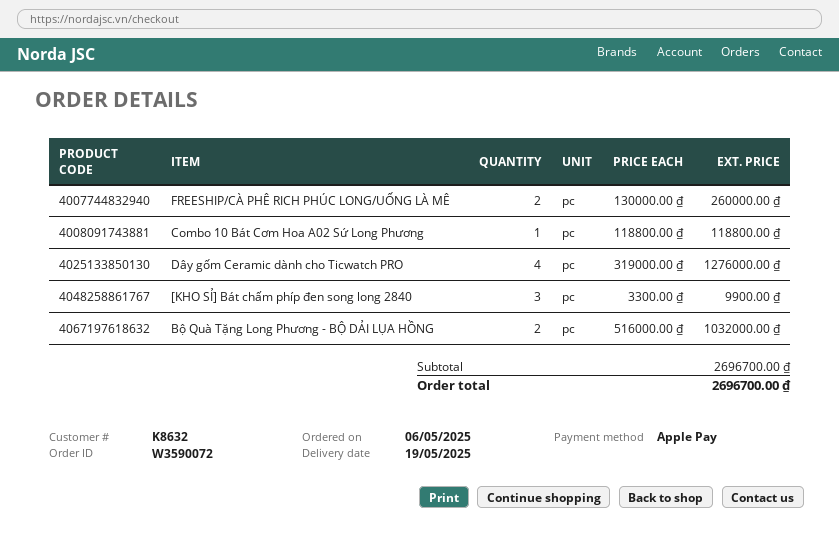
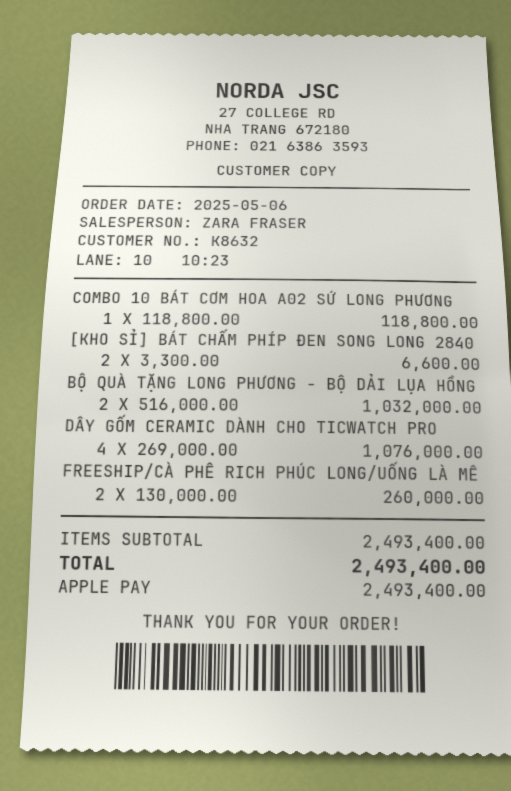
Dây gốm Ceramic dành cho Ticwatch PRO: 4 x 319000.00 = 1276000.00 -> 4 x 269000.00 = 1076000.00
[KHO SỈ] Bát chấm phíp đen song long 2840: 3 x 3300.00 = 9900.00 -> 2 x 3300.00 = 6600.00
subtotal: 2696700.00 -> 2493400.00
total: 2696700.00 -> 2493400.00

